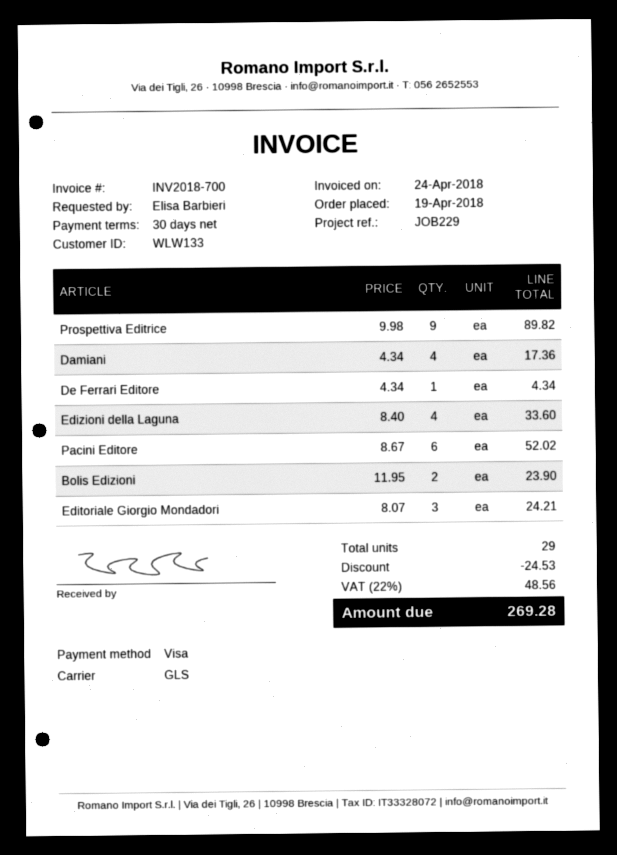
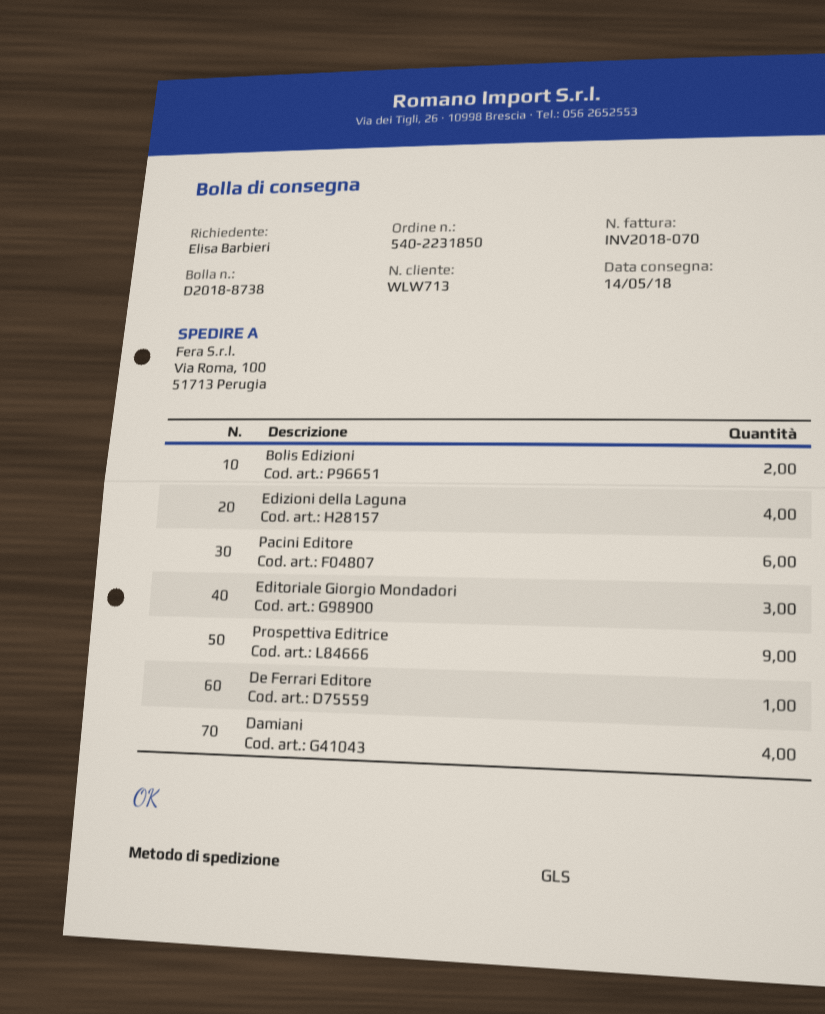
invoice number: INV2018-700 -> INV2018-070
customer number: WLW133 -> WLW713

